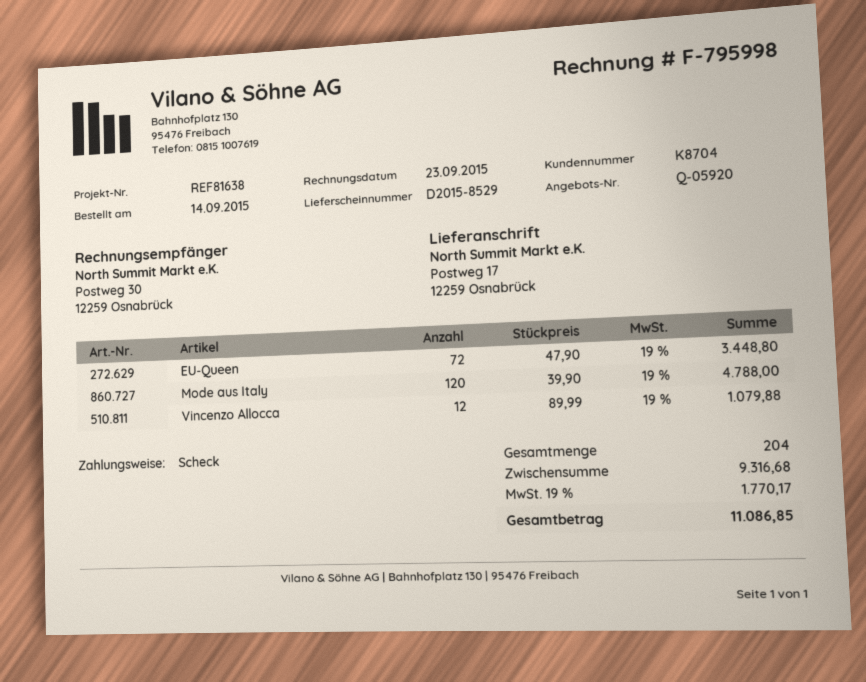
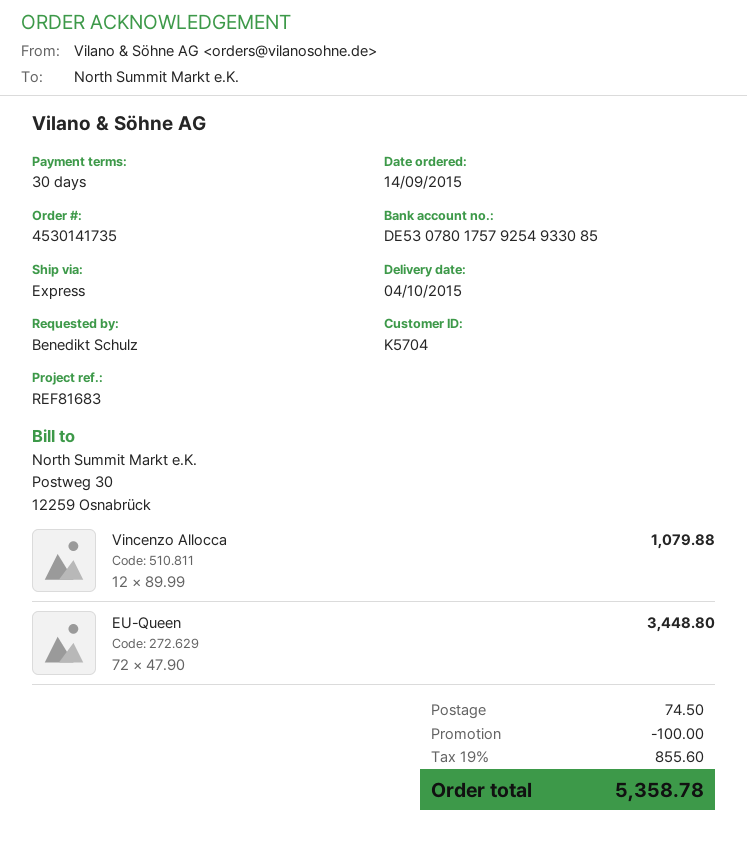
customer number: K8704 -> K5704
reference: REF81638 -> REF81683
Mode aus Italy: 120 x 39.90 = 4788.00 -> none
discount: none -> 100.00
shipping: none -> 74.50
tax: 19% = 1770.17 -> 19% = 855.60
total: 11086.85 -> 5358.78

